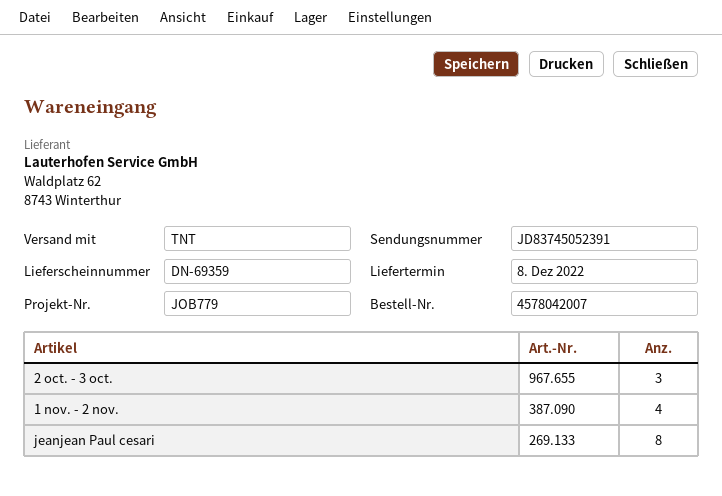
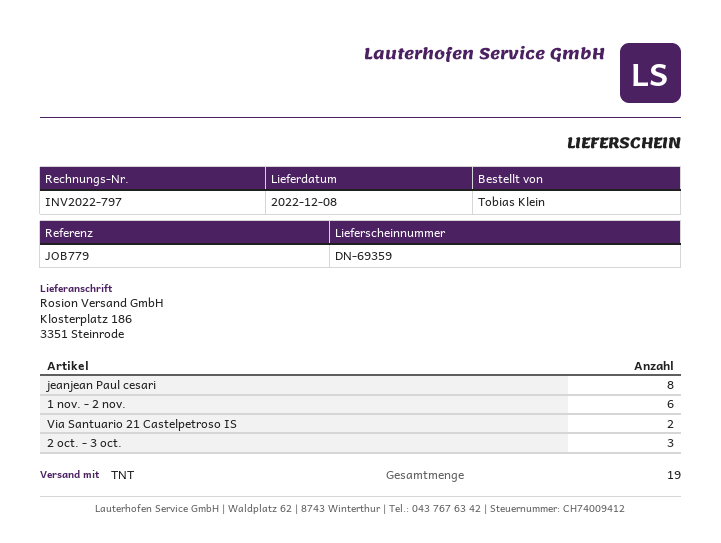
1 nov. - 2 nov.: 4 -> 6
Via Santuario 21 Castelpetroso IS: none -> 2

